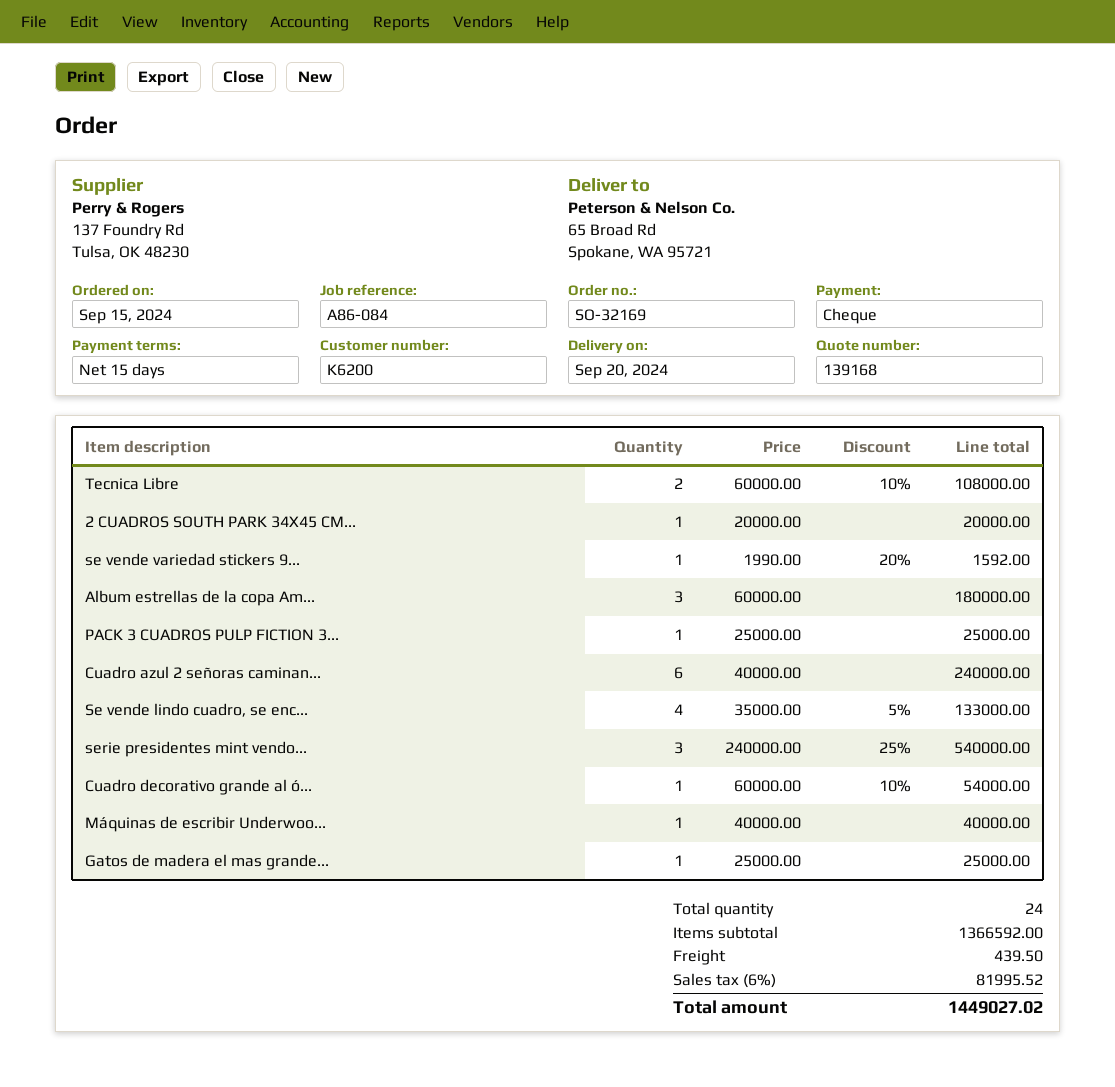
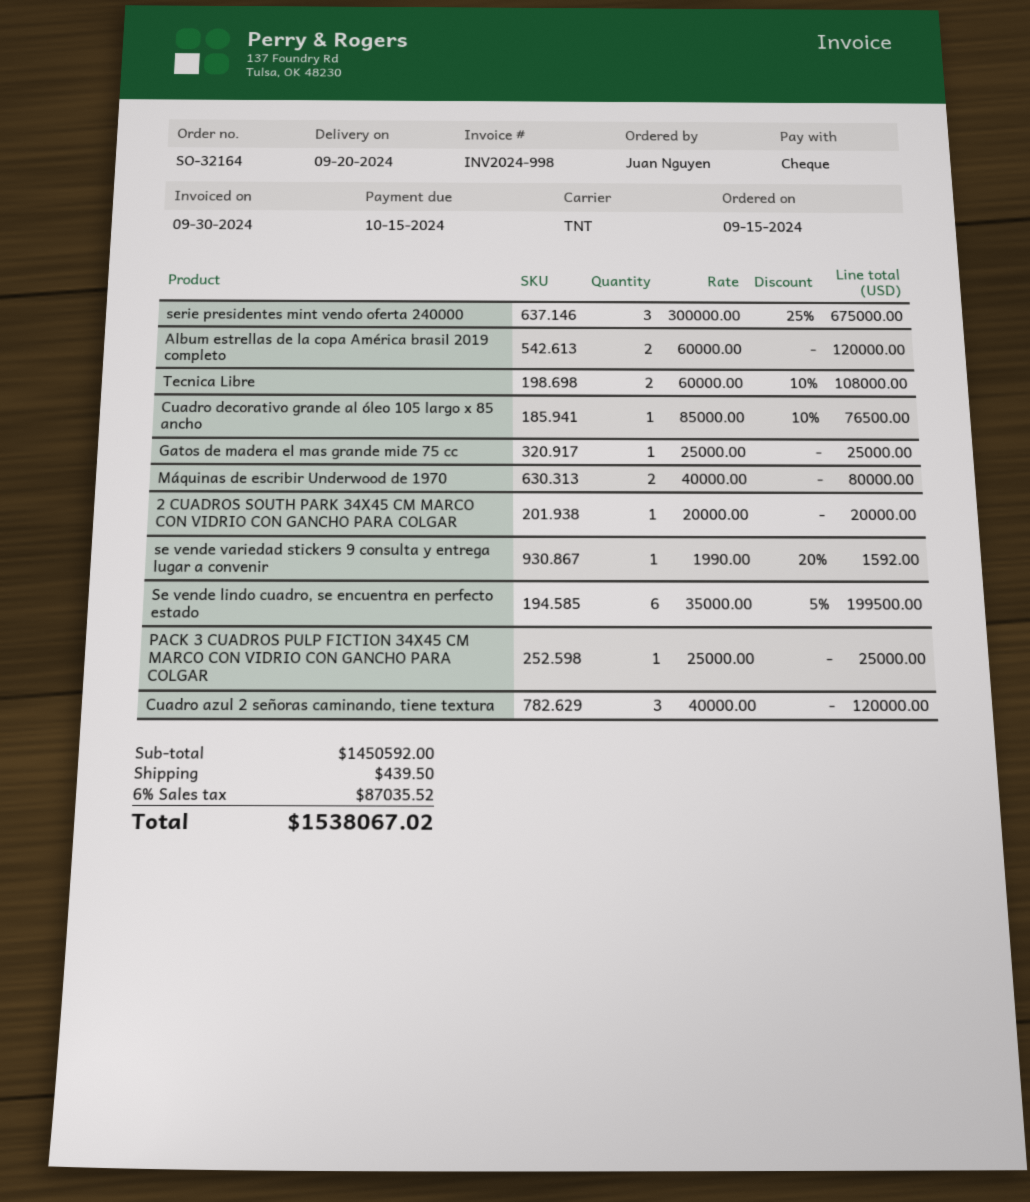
order number: SO-32169 -> SO-32164
Album estrellas de la copa Am...: 3 x 60000.00 = 180000.00 -> 2 x 60000.00 = 120000.00
Cuadro azul 2 señoras caminan...: 6 x 40000.00 = 240000.00 -> 3 x 40000.00 = 120000.00
Se vende lindo cuadro, se enc...: 4 x 35000.00 - 5% = 133000.00 -> 6 x 35000.00 - 5% = 199500.00
serie presidentes mint vendo...: 3 x 240000.00 - 25% = 540000.00 -> 3 x 300000.00 - 25% = 675000.00
Cuadro decorativo grande al ó...: 1 x 60000.00 - 10% = 54000.00 -> 1 x 85000.00 - 10% = 76500.00
Máquinas de escribir Underwoo...: 1 x 40000.00 = 40000.00 -> 2 x 40000.00 = 80000.00
subtotal: 1366592.00 -> 1450592.00
tax: 6% = 81995.52 -> 6% = 87035.52
total: 1449027.02 -> 1538067.02

